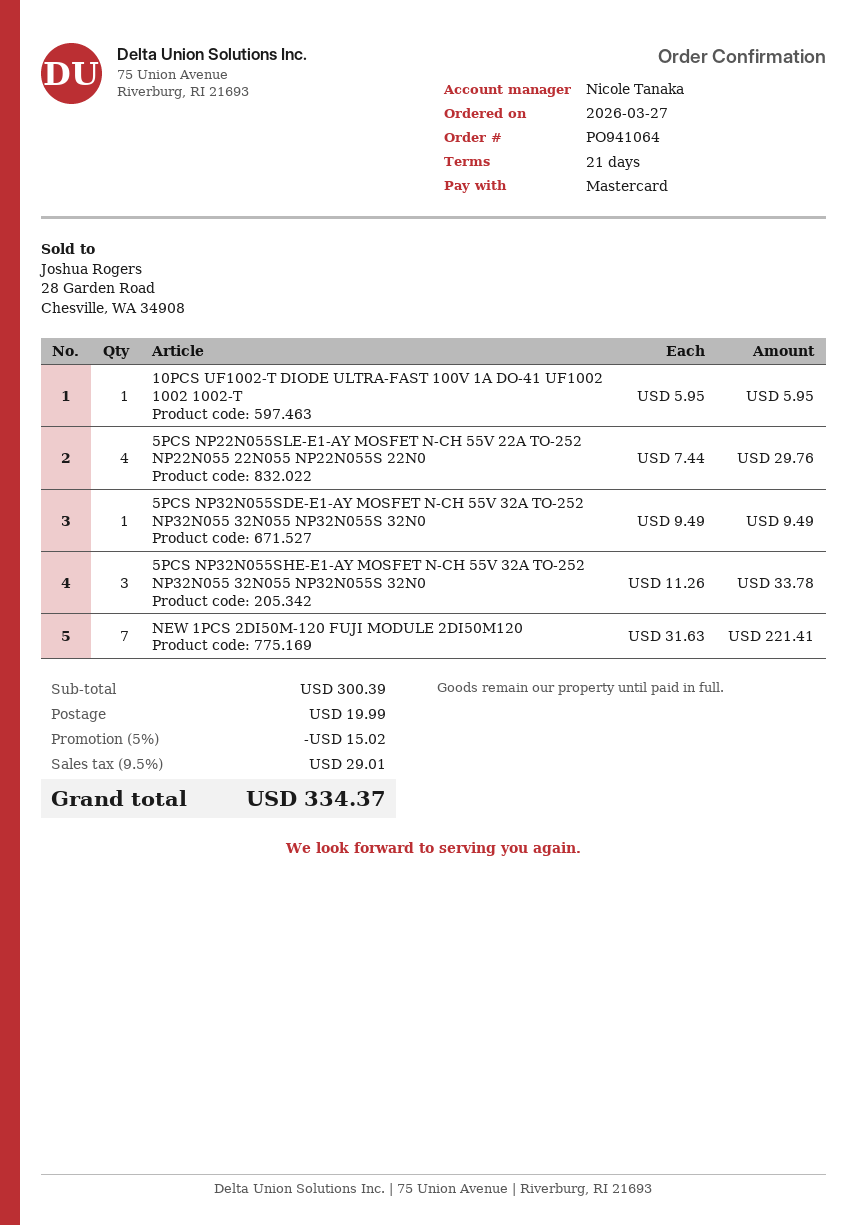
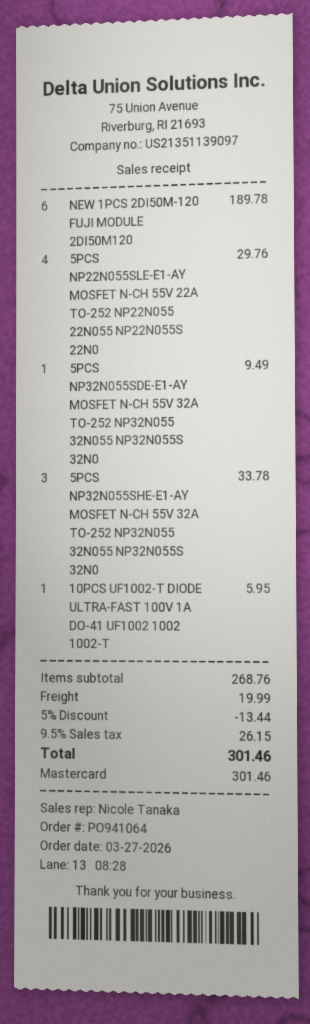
NEW 1PCS 2DI50M-120 FUJI MODULE 2DI50M120: 7 for 221.41 -> 6 for 189.78
subtotal: 300.39 -> 268.76
discount: 5% = 15.02 -> 5% = 13.44
tax: 9.5% = 29.01 -> 9.5% = 26.15
total: 334.37 -> 301.46

